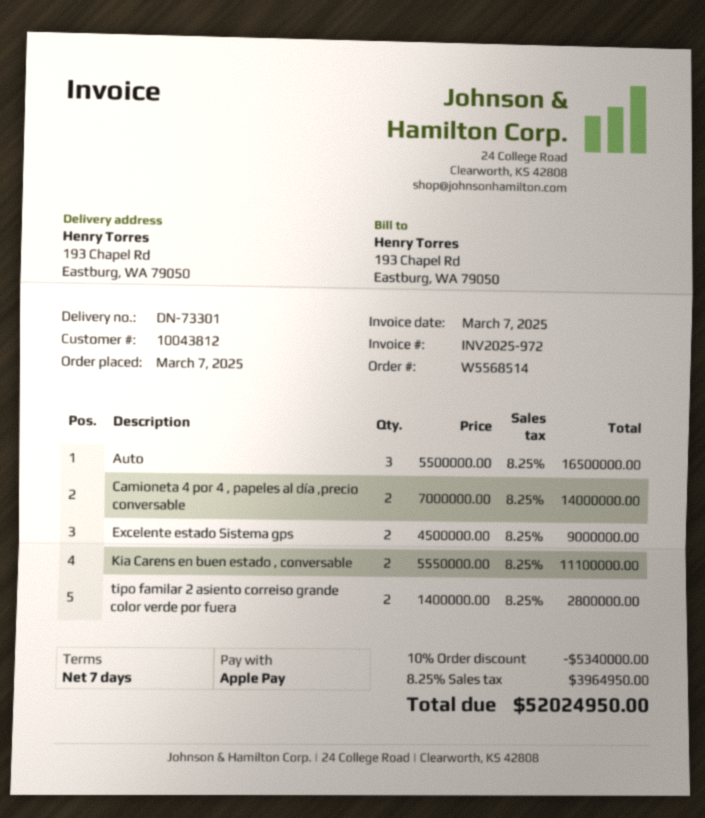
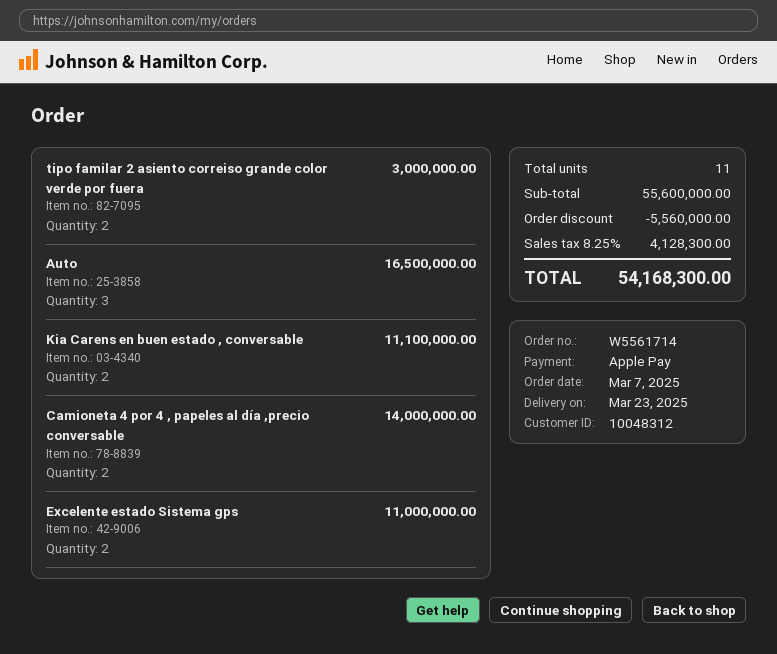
order number: W5568514 -> W5561714
customer number: 10043812 -> 10048312
Excelente estado Sistema gps: 2 for 9000000.00 -> 2 for 11000000.00
tipo familar 2 asiento correiso grande color verde por fuera: 2 for 2800000.00 -> 2 for 3000000.00
discount: 5340000.00 -> 5560000.00
tax: 8.25% = 3964950.00 -> 8.25% = 4128300.00
total: 52024950.00 -> 54168300.00

